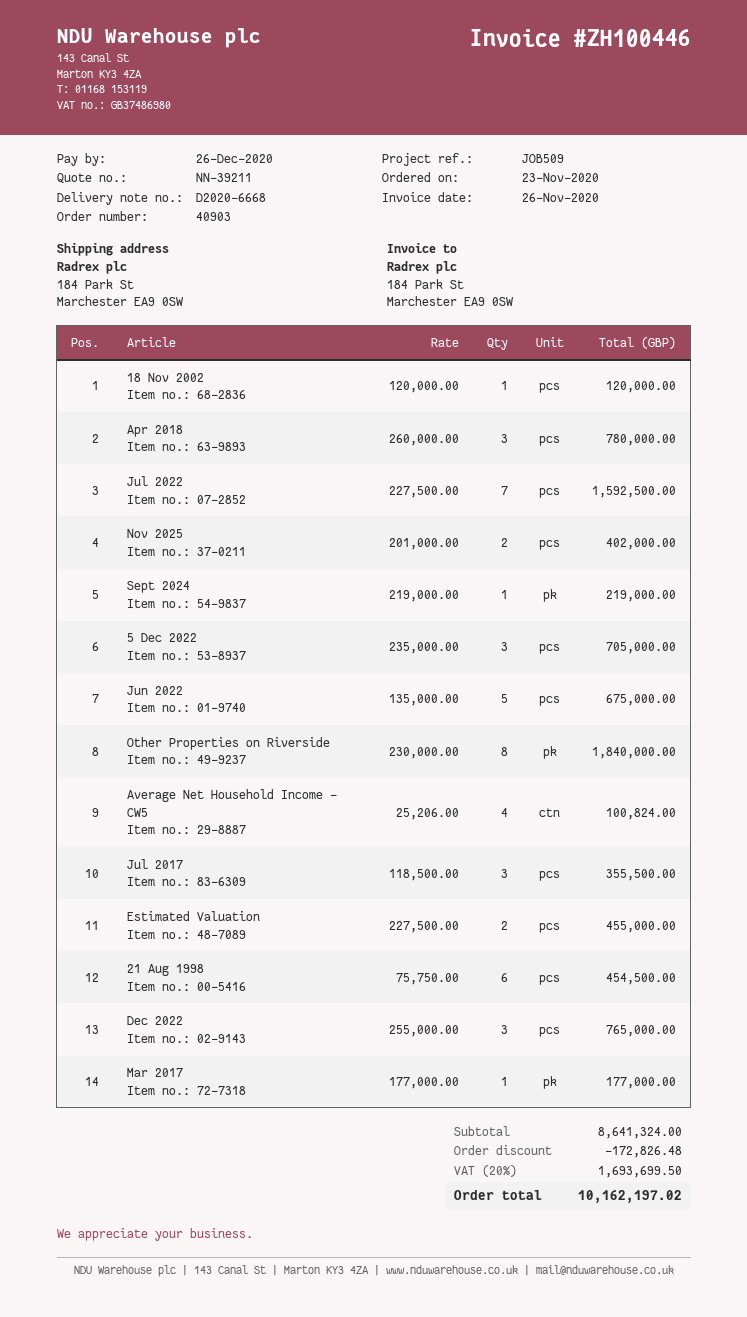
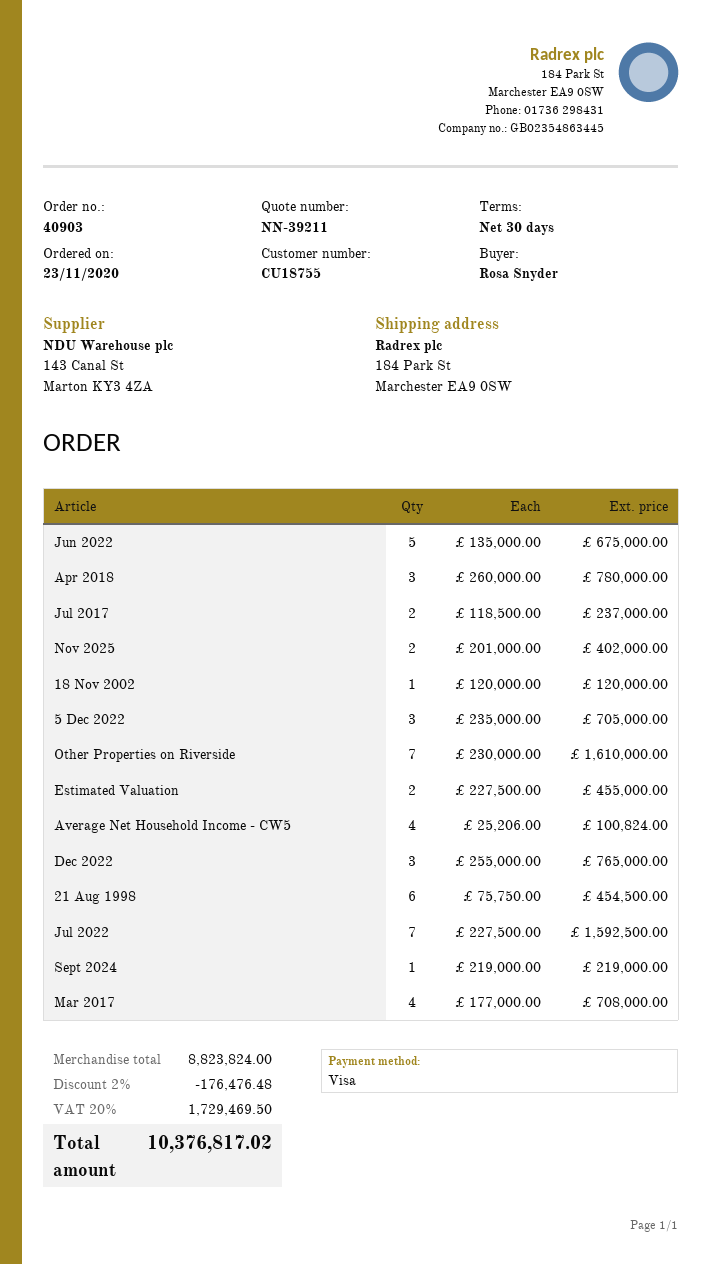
Other Properties on Riverside: 8 x 230000.00 = 1840000.00 -> 7 x 230000.00 = 1610000.00
Jul 2017: 3 x 118500.00 = 355500.00 -> 2 x 118500.00 = 237000.00
Mar 2017: 1 x 177000.00 = 177000.00 -> 4 x 177000.00 = 708000.00
subtotal: 8641324.00 -> 8823824.00
discount: 172826.48 -> 176476.48
tax: 20% = 1693699.50 -> 20% = 1729469.50
total: 10162197.02 -> 10376817.02

